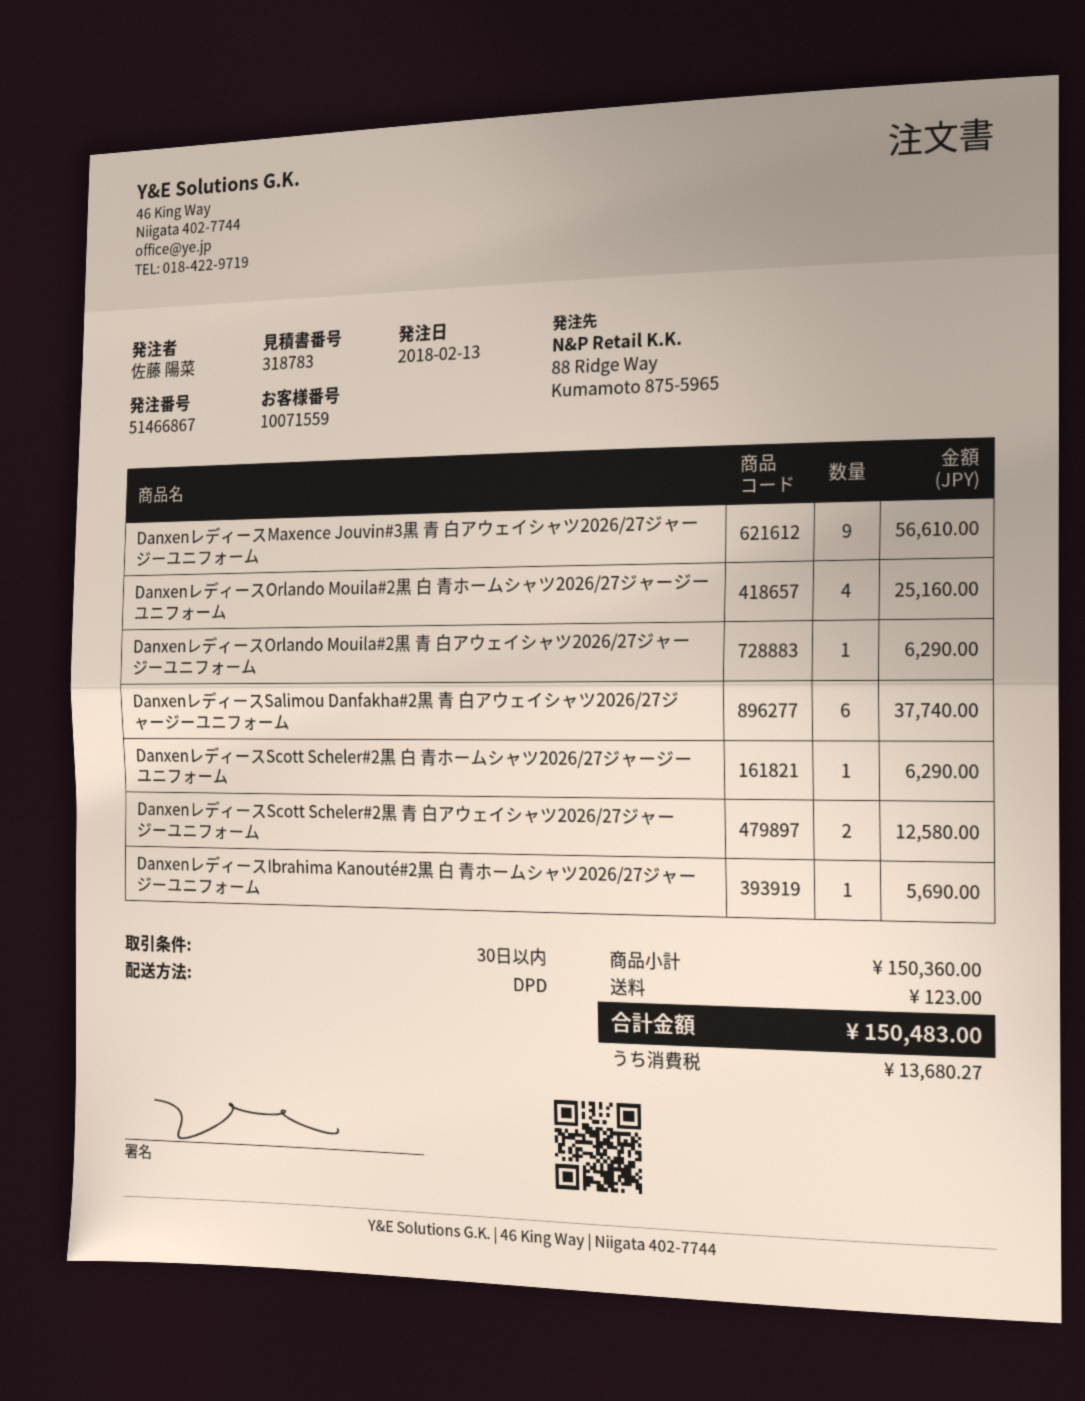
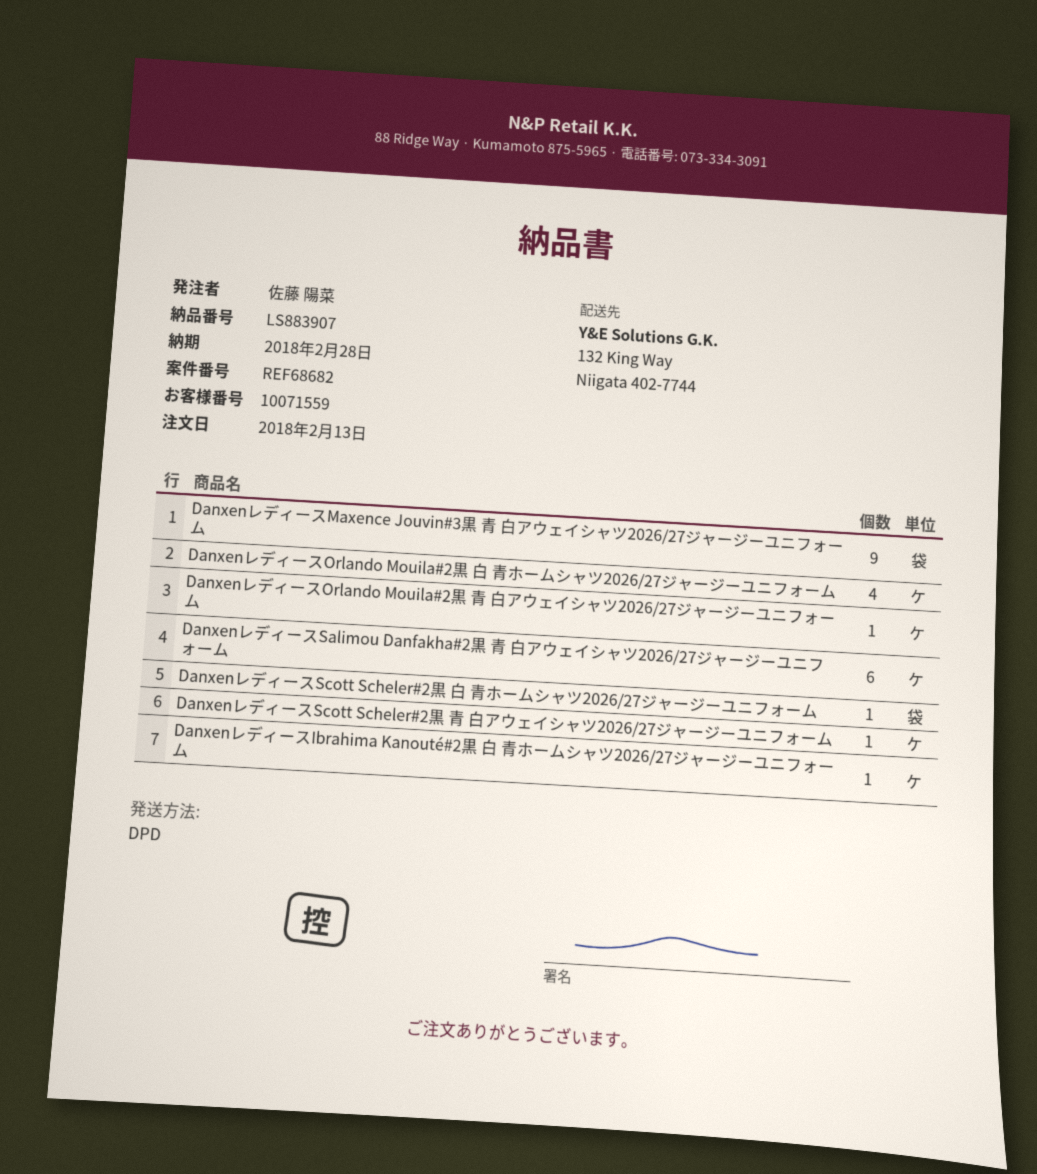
DanxenレディースScott Scheler#2黒 青 白アウェイシャツ2026/27ジャージーユニフォーム: 2 -> 1

